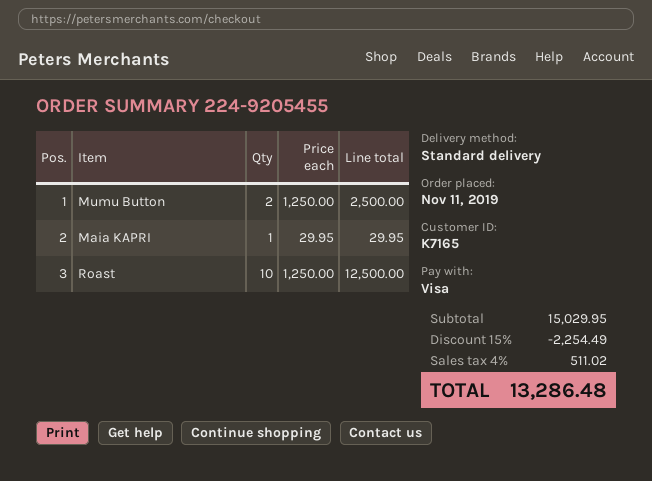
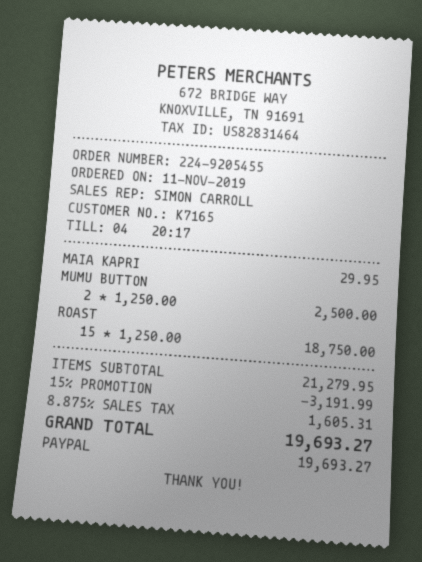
payment method: Visa -> PayPal
Roast: 10 x 1250.00 = 12500.00 -> 15 x 1250.00 = 18750.00
subtotal: 15029.95 -> 21279.95
discount: 15% = 2254.49 -> 15% = 3191.99
tax: 4% = 511.02 -> 8.875% = 1605.31
total: 13286.48 -> 19693.27

